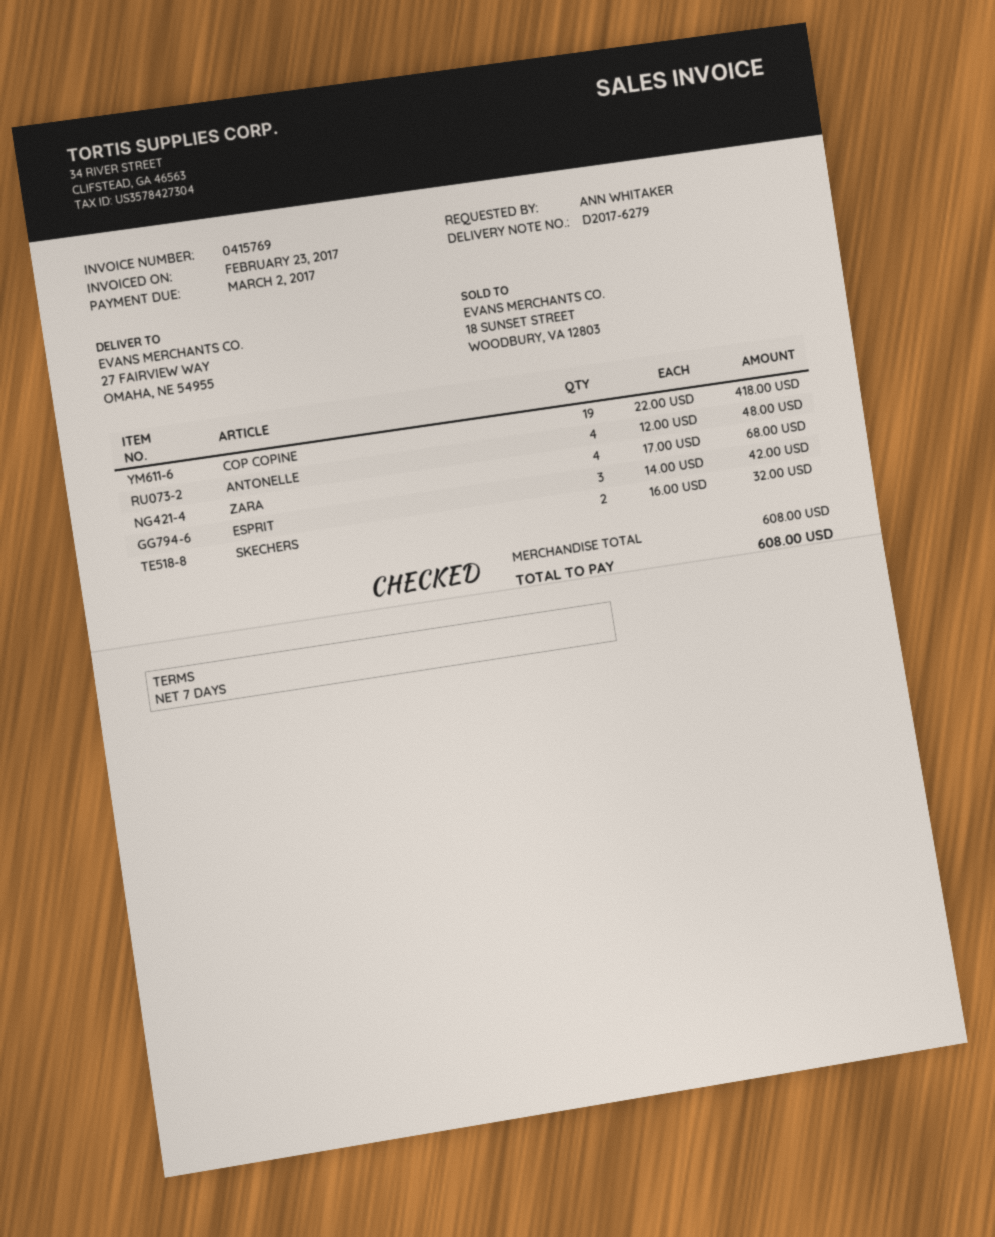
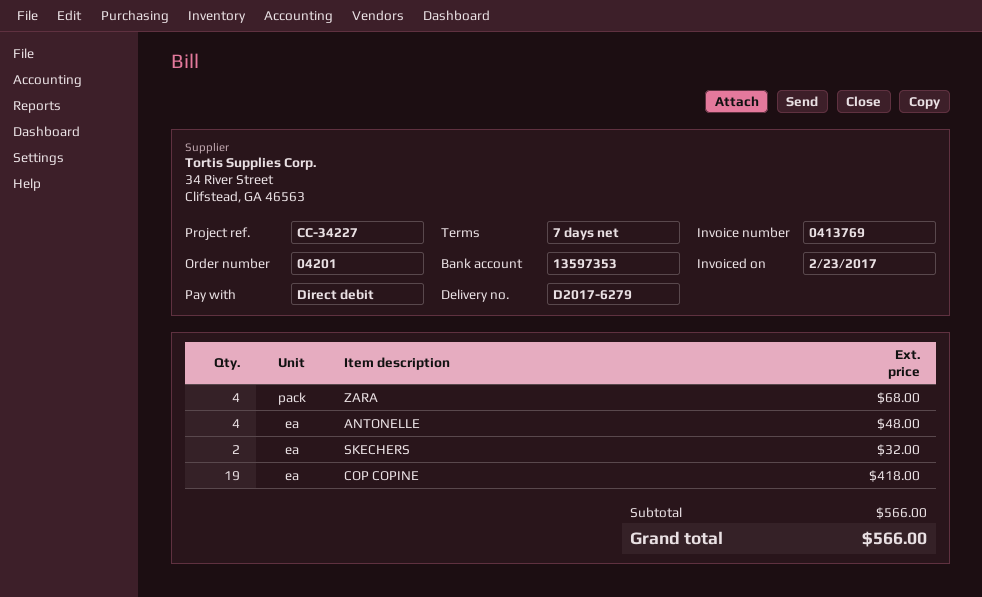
invoice number: 0415769 -> 0413769
ESPRIT: 3 for 42.00 -> none
subtotal: 608.00 -> 566.00
total: 608.00 -> 566.00

